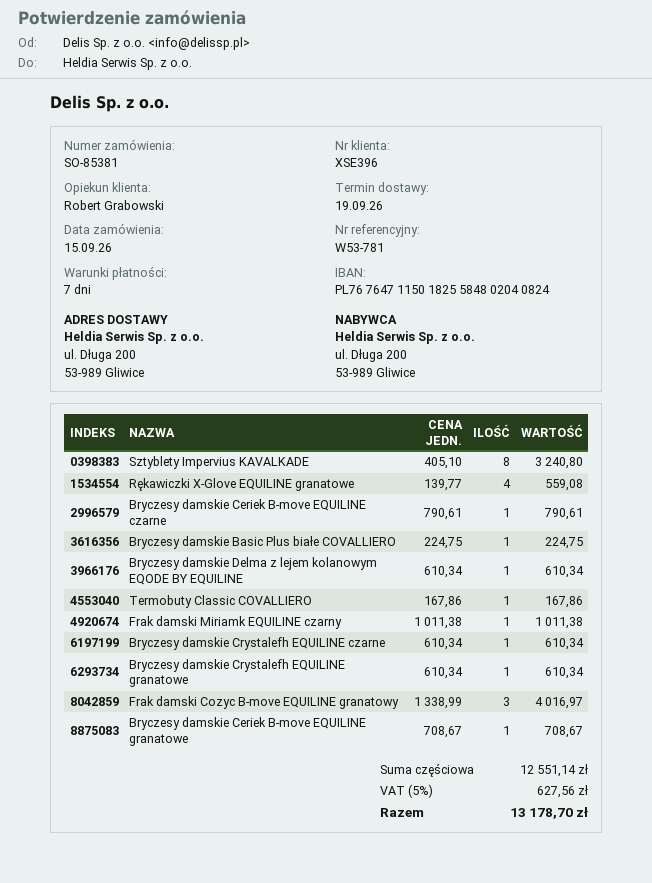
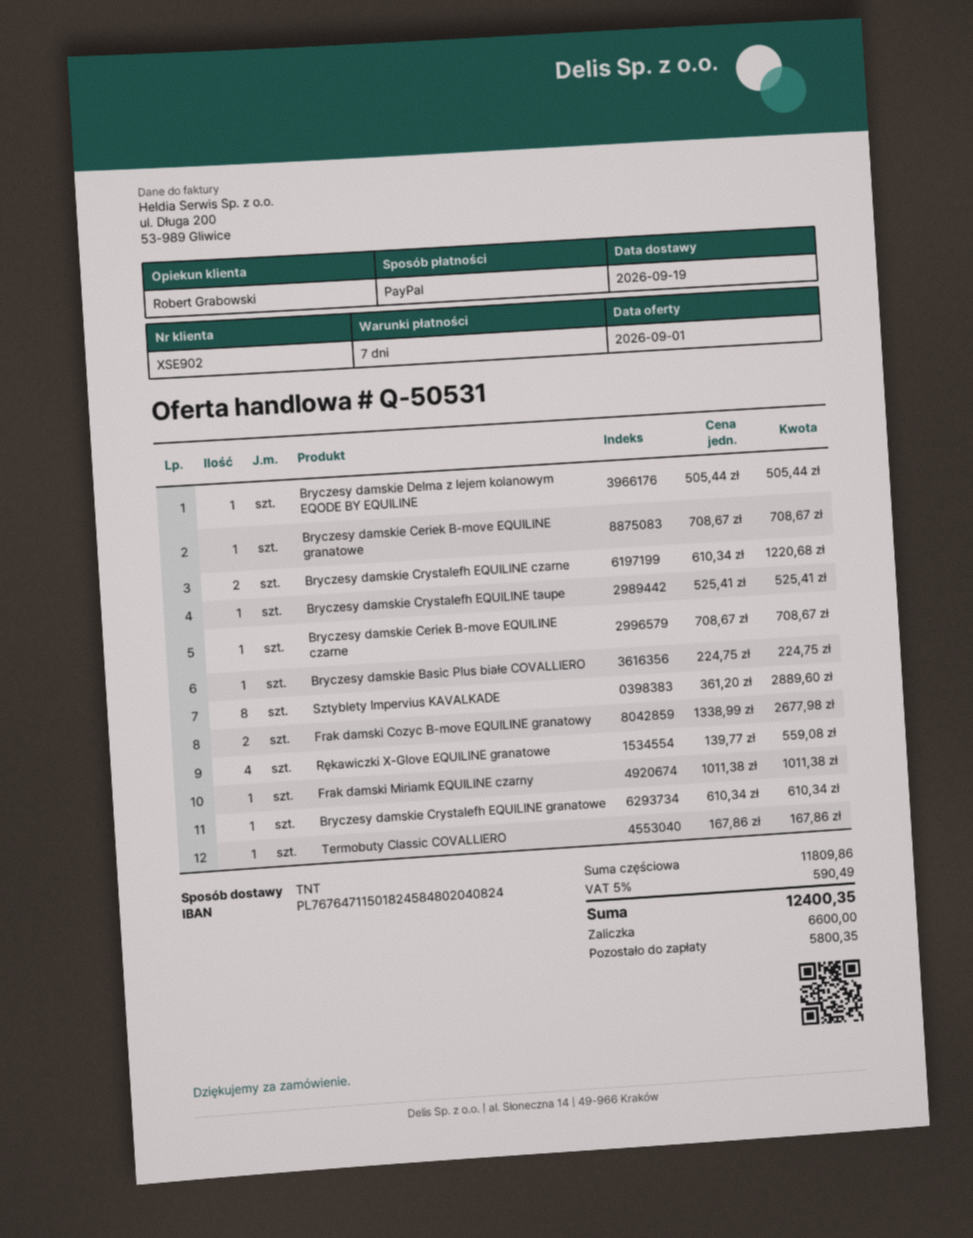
customer number: XSE396 -> XSE902
bank account: PL76764711501825584802040824 -> PL76764711501824584802040824
Sztyblety Impervius KAVALKADE: 8 x 405.10 = 3240.80 -> 8 x 361.20 = 2889.60
Bryczesy damskie Ceriek B-move EQUILINE czarne: 1 x 790.61 = 790.61 -> 1 x 708.67 = 708.67
Bryczesy damskie Delma z lejem kolanowym EQODE BY EQUILINE: 1 x 610.34 = 610.34 -> 1 x 505.44 = 505.44
Bryczesy damskie Crystalefh EQUILINE czarne: 1 x 610.34 = 610.34 -> 2 x 610.34 = 1220.68
Frak damski Cozyc B-move EQUILINE granatowy: 3 x 1338.99 = 4016.97 -> 2 x 1338.99 = 2677.98
Bryczesy damskie Crystalefh EQUILINE taupe: none -> 1 x 525.41 = 525.41
subtotal: 12551.14 -> 11809.86
tax: 5% = 627.56 -> 5% = 590.49
total: 13178.70 -> 12400.35

